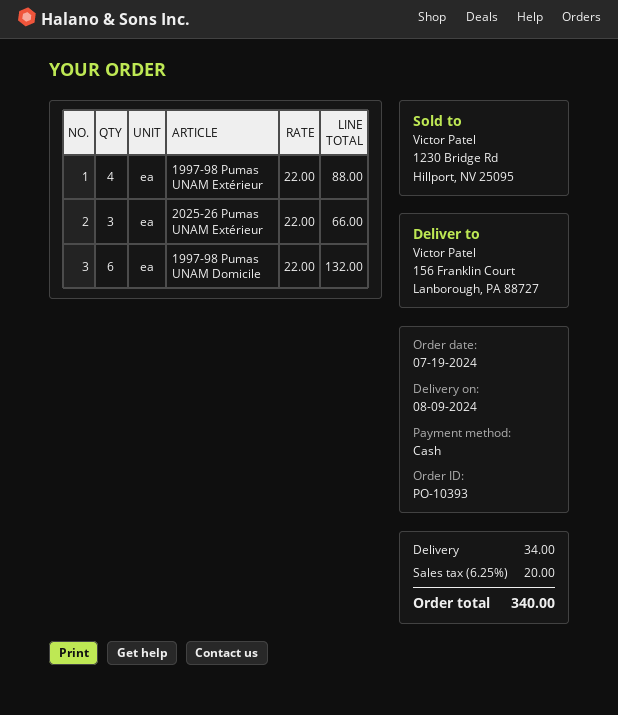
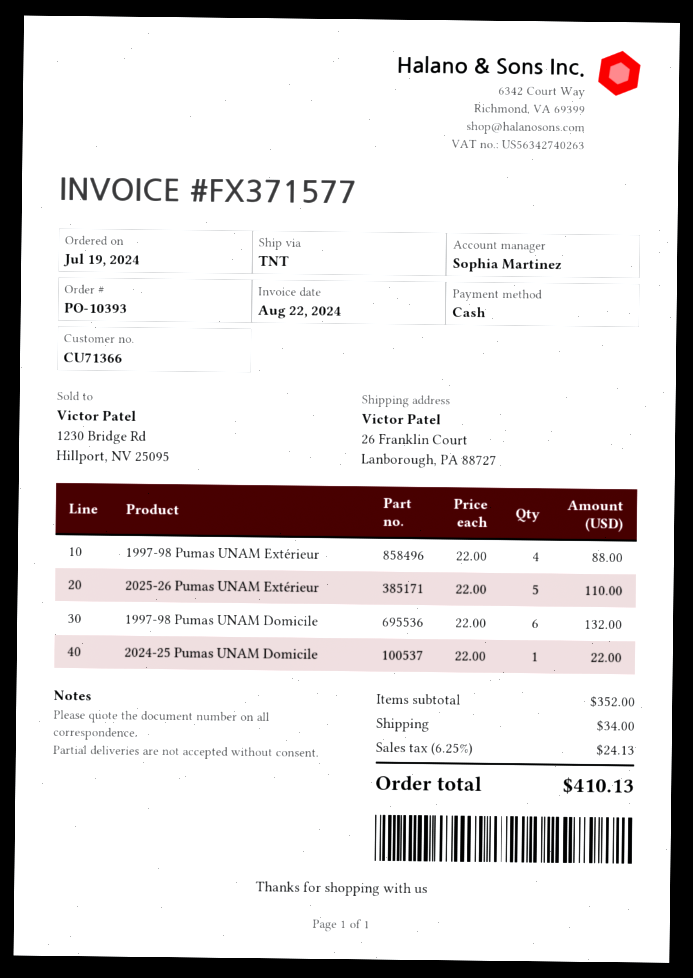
ship to: 156 Franklin Court, Lanborough, PA 88727 -> 26 Franklin Court, Lanborough, PA 88727
2025-26 Pumas UNAM Extérieur: 3 x 22.00 = 66.00 -> 5 x 22.00 = 110.00
2024-25 Pumas UNAM Domicile: none -> 1 x 22.00 = 22.00
tax: 6.25% = 20.00 -> 6.25% = 24.13
total: 340.00 -> 410.13

